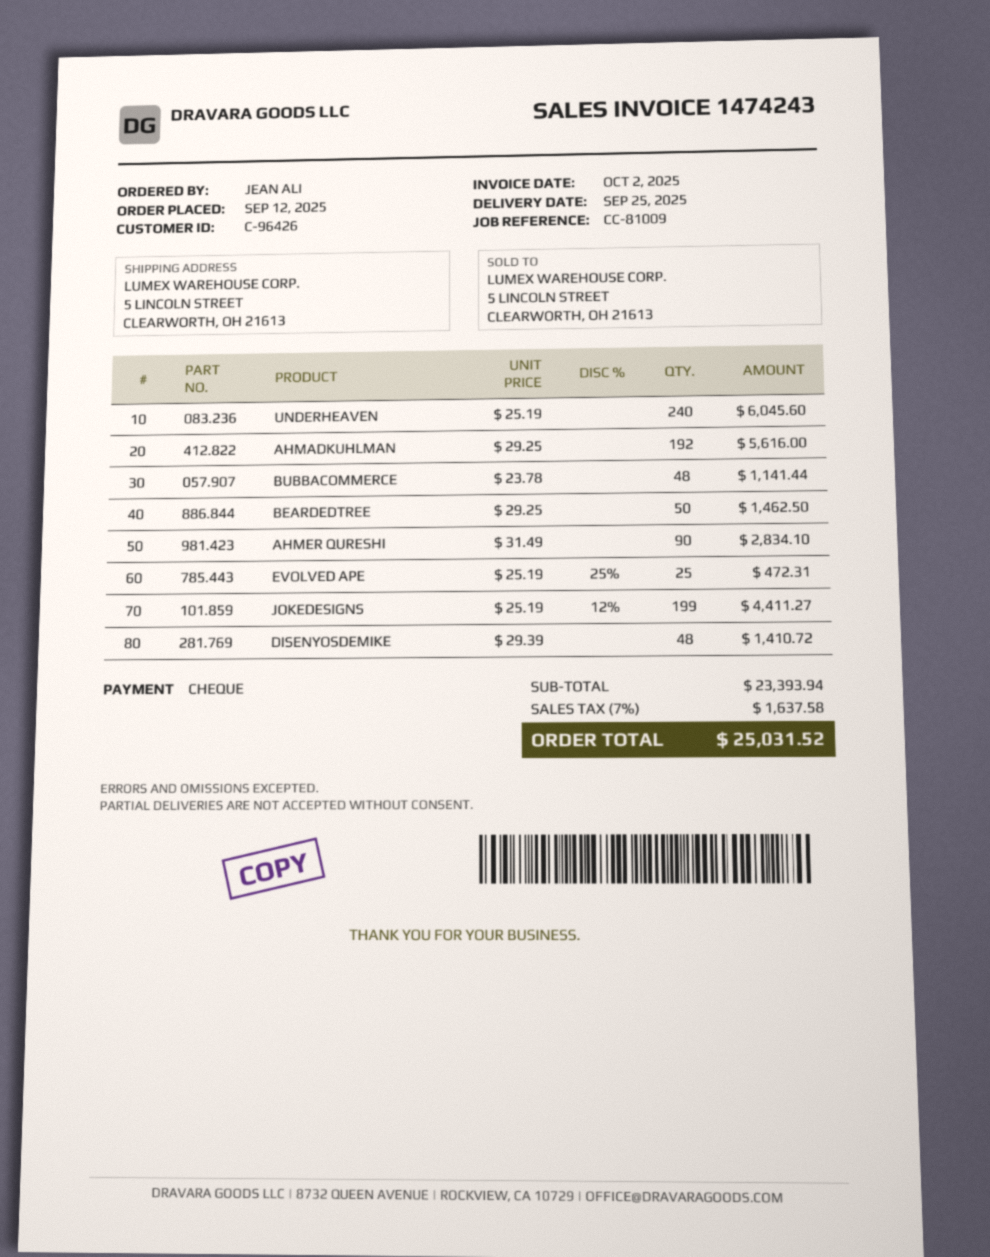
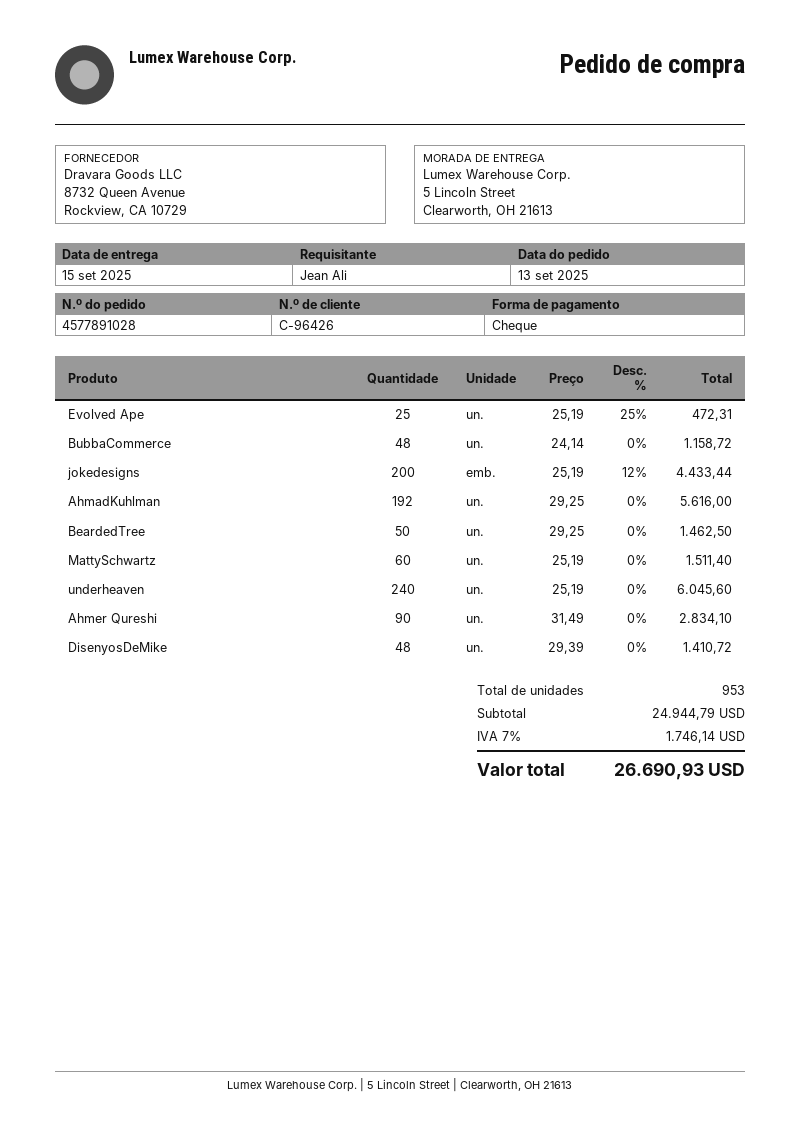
order date: 2025-09-12 -> 2025-09-13
delivery date: 2025-09-25 -> 2025-09-15
BUBBACOMMERCE: 48 x 23.78 = 1141.44 -> 48 x 24.14 = 1158.72
JOKEDESIGNS: 199 x 25.19 - 12% = 4411.27 -> 200 x 25.19 - 12% = 4433.44
MattySchwartz: none -> 60 x 25.19 = 1511.40
subtotal: 23393.94 -> 24944.79
tax: 7% = 1637.58 -> 7% = 1746.14
total: 25031.52 -> 26690.93

